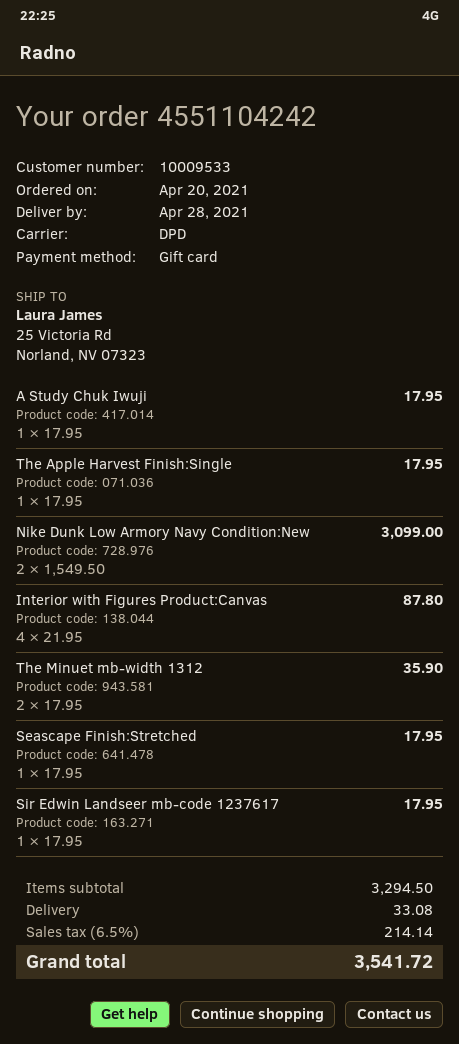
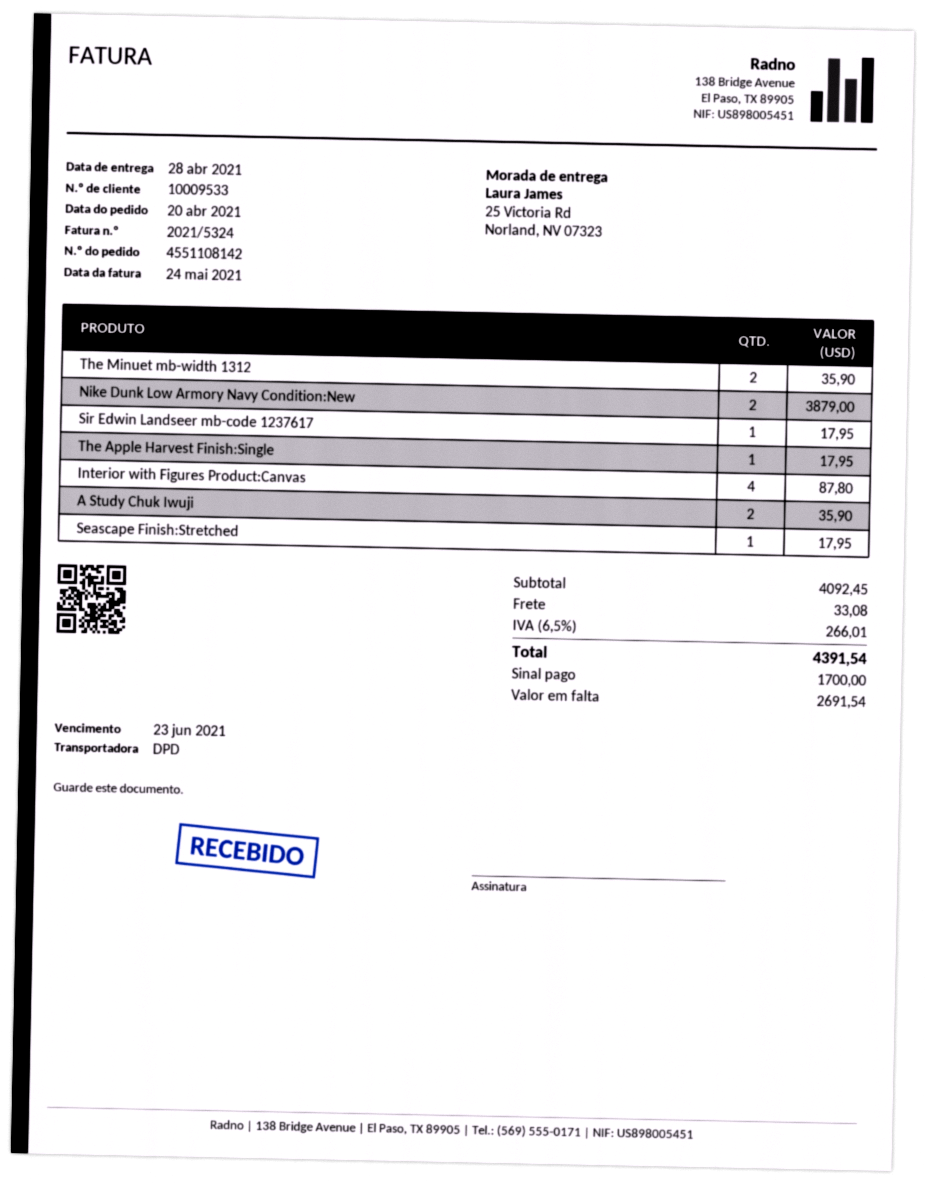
order number: 4551104242 -> 4551108142
A Study Chuk Iwuji: 1 for 17.95 -> 2 for 35.90
Nike Dunk Low Armory Navy Condition:New: 2 for 3099.00 -> 2 for 3879.00
subtotal: 3294.50 -> 4092.45
tax: 6.5% = 214.14 -> 6.5% = 266.01
total: 3541.72 -> 4391.54

